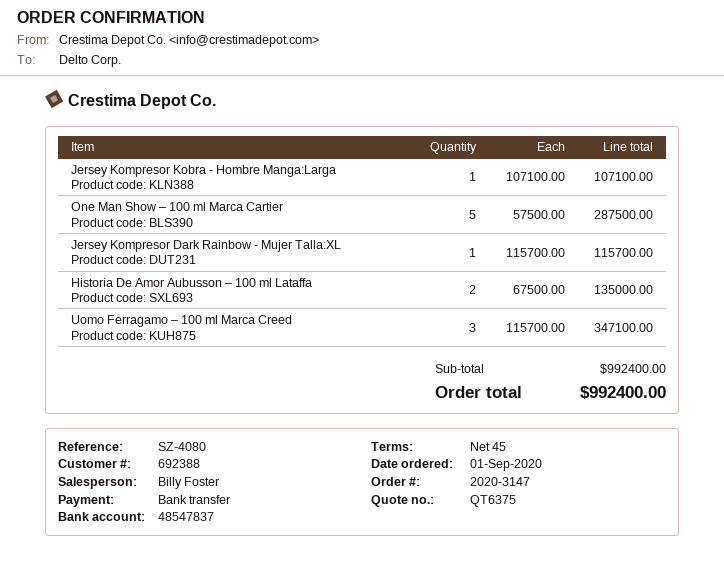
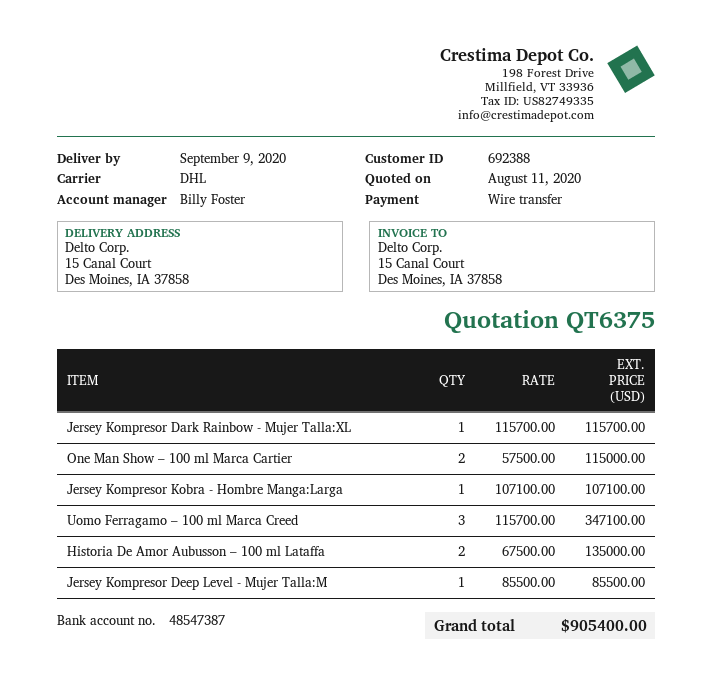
bank account: 48547837 -> 48547387
One Man Show – 100 ml Marca Cartier: 5 x 57500.00 = 287500.00 -> 2 x 57500.00 = 115000.00
Jersey Kompresor Deep Level - Mujer Talla:M: none -> 1 x 85500.00 = 85500.00
total: 992400.00 -> 905400.00

